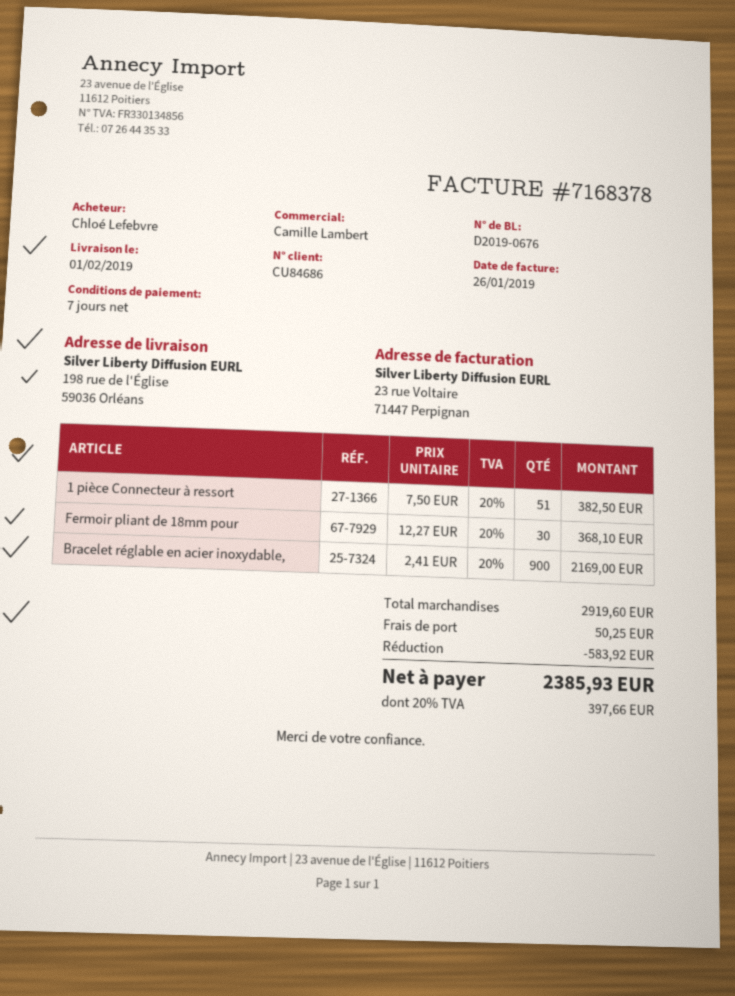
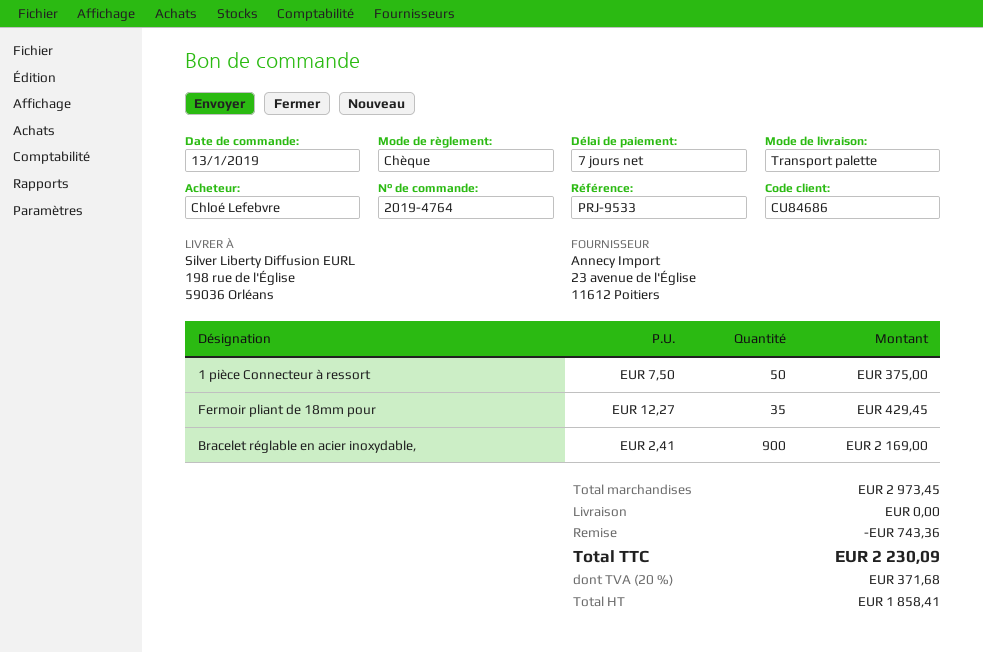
1 pièce Connecteur à ressort: 51 x 7.50 = 382.50 -> 50 x 7.50 = 375.00
Fermoir pliant de 18mm pour: 30 x 12.27 = 368.10 -> 35 x 12.27 = 429.45
subtotal: 2919.60 -> 2973.45
discount: 583.92 -> 743.36
shipping: 50.25 -> 0.00
tax: 20% = 397.66 -> 20% = 371.68
total: 2385.93 -> 2230.09

